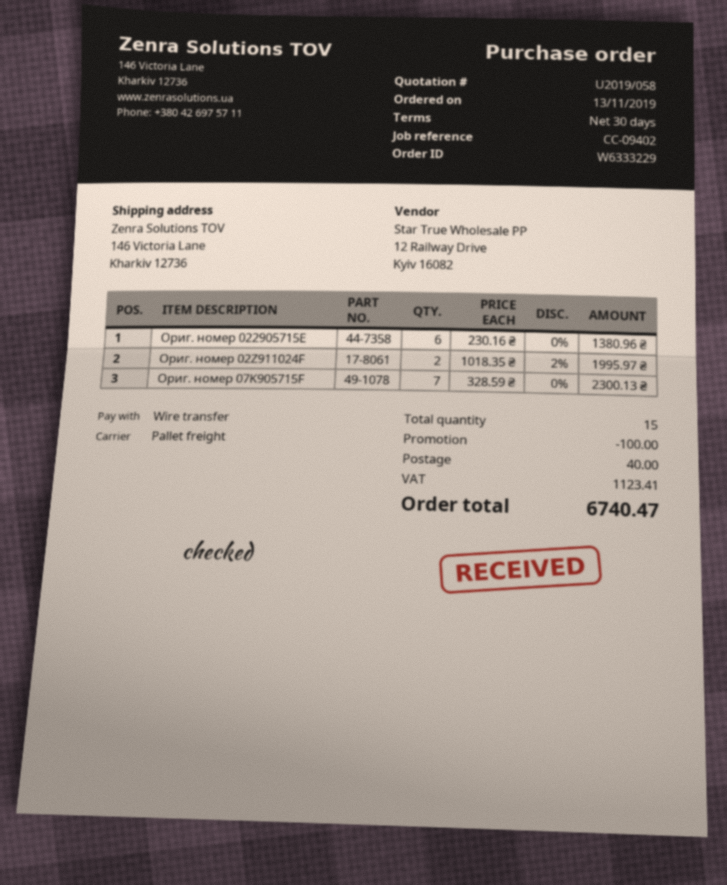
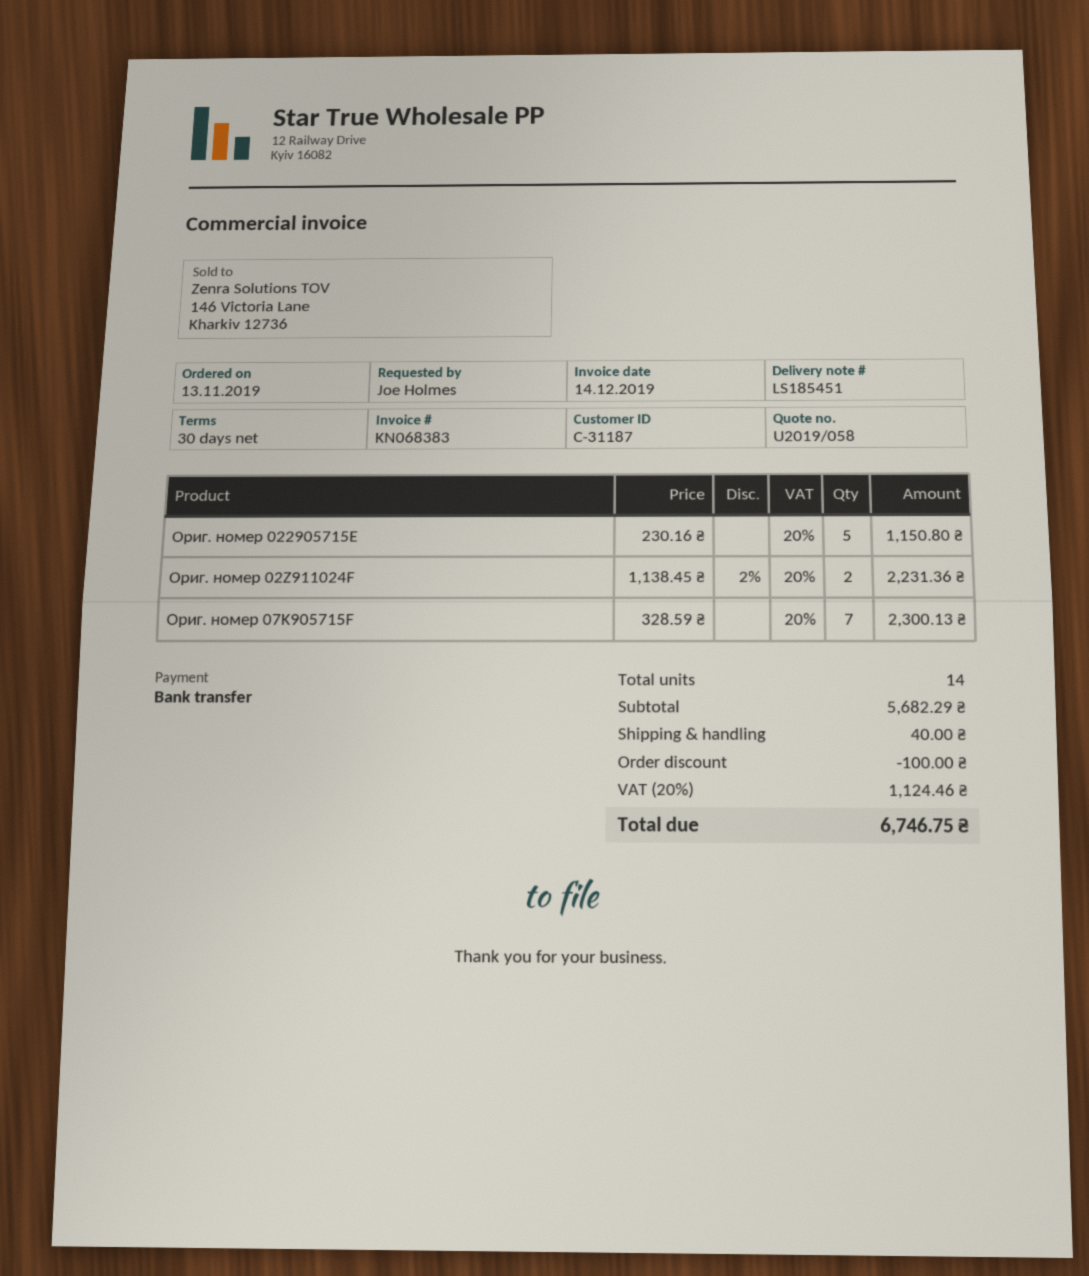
Ориг. номер 022905715E: 6 x 230.16 = 1380.96 -> 5 x 230.16 = 1150.80
Ориг. номер 02Z911024F: 2 x 1018.35 - 2% = 1995.97 -> 2 x 1138.45 - 2% = 2231.36
total quantity: 15 -> 14
tax: 1123.41 -> 1124.46
total: 6740.47 -> 6746.75

